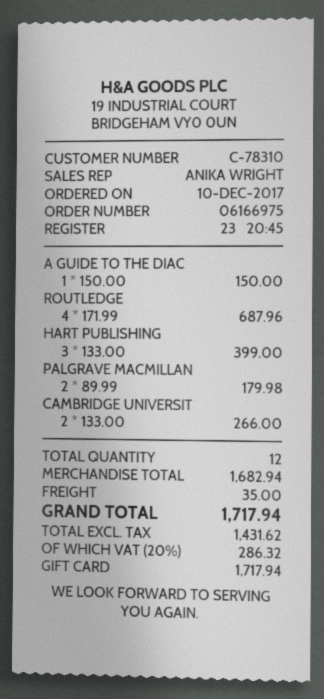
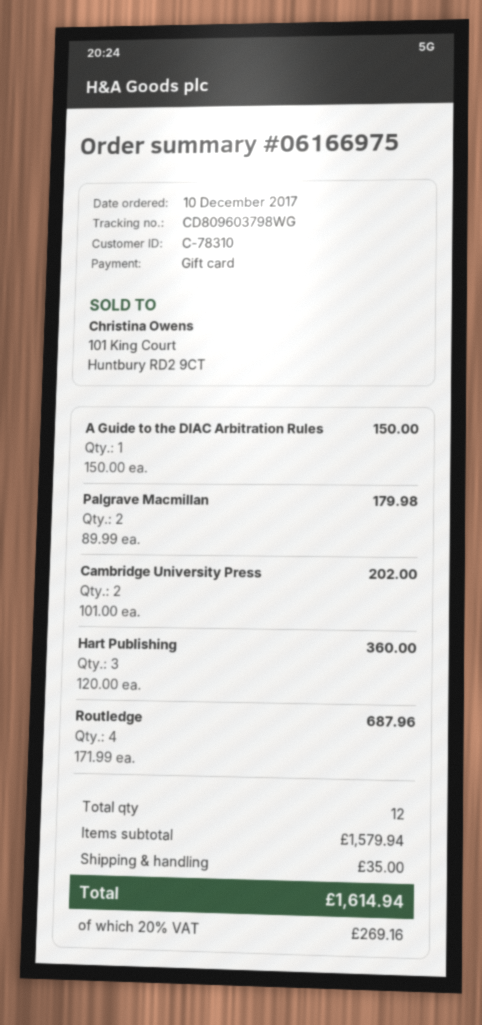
HART PUBLISHING: 3 x 133.00 = 399.00 -> 3 x 120.00 = 360.00
CAMBRIDGE UNIVERSIT: 2 x 133.00 = 266.00 -> 2 x 101.00 = 202.00
subtotal: 1682.94 -> 1579.94
tax: 20% = 286.32 -> 20% = 269.16
total: 1717.94 -> 1614.94

